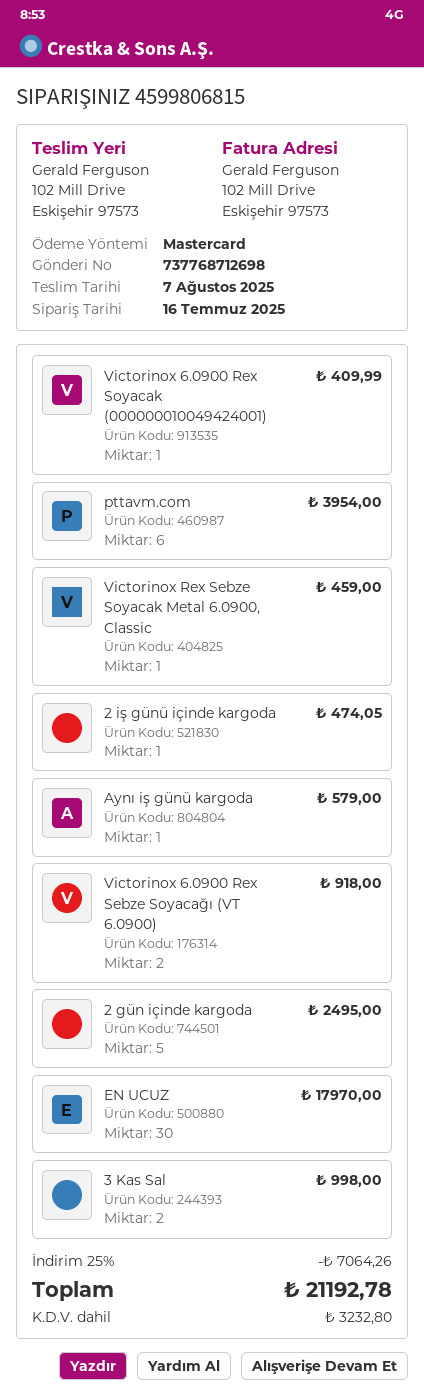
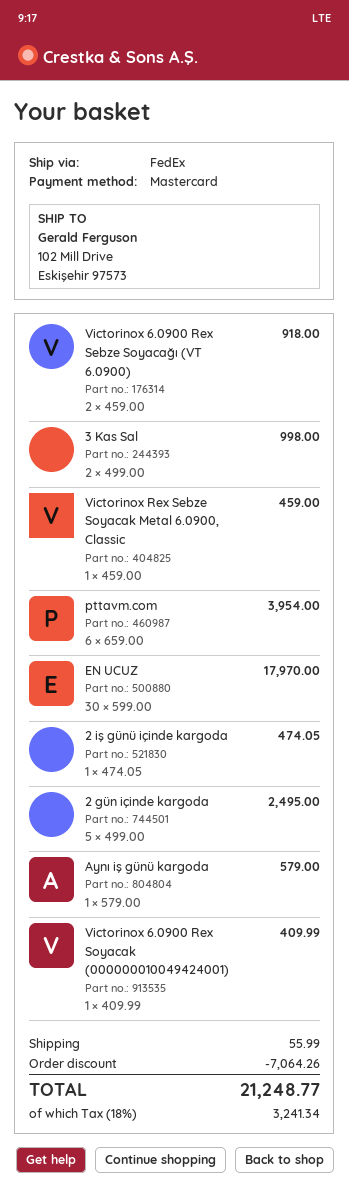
shipping: none -> 55.99
tax: 3232.80 -> 3241.34
total: 21192.78 -> 21248.77

